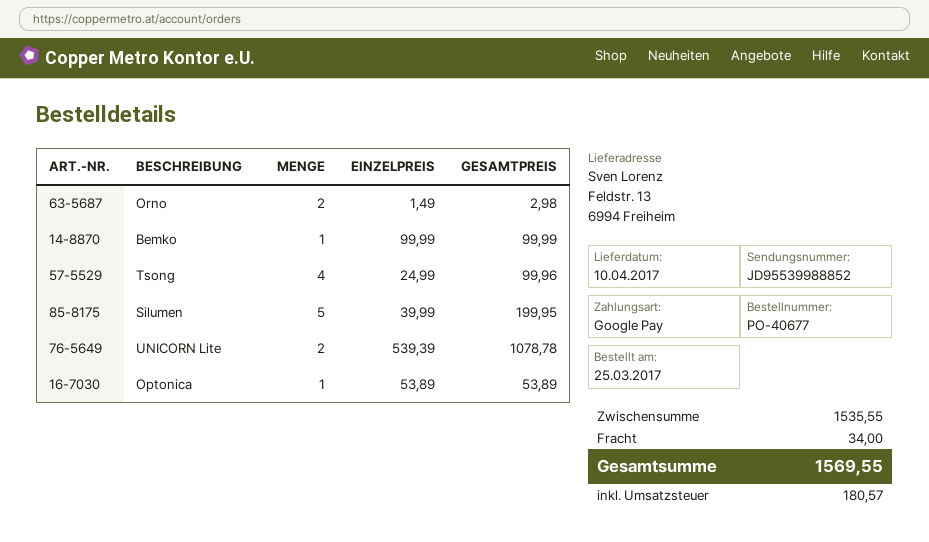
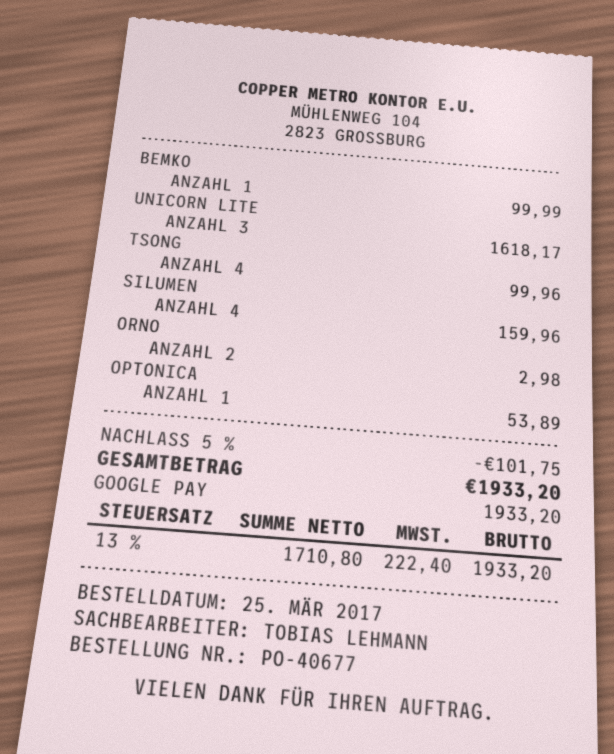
Silumen: 5 for 199.95 -> 4 for 159.96
UNICORN Lite: 2 for 1078.78 -> 3 for 1618.17
discount: none -> 5% = 101.75
shipping: 34.00 -> none
tax: 180.57 -> 222.40
total: 1569.55 -> 1933.20

